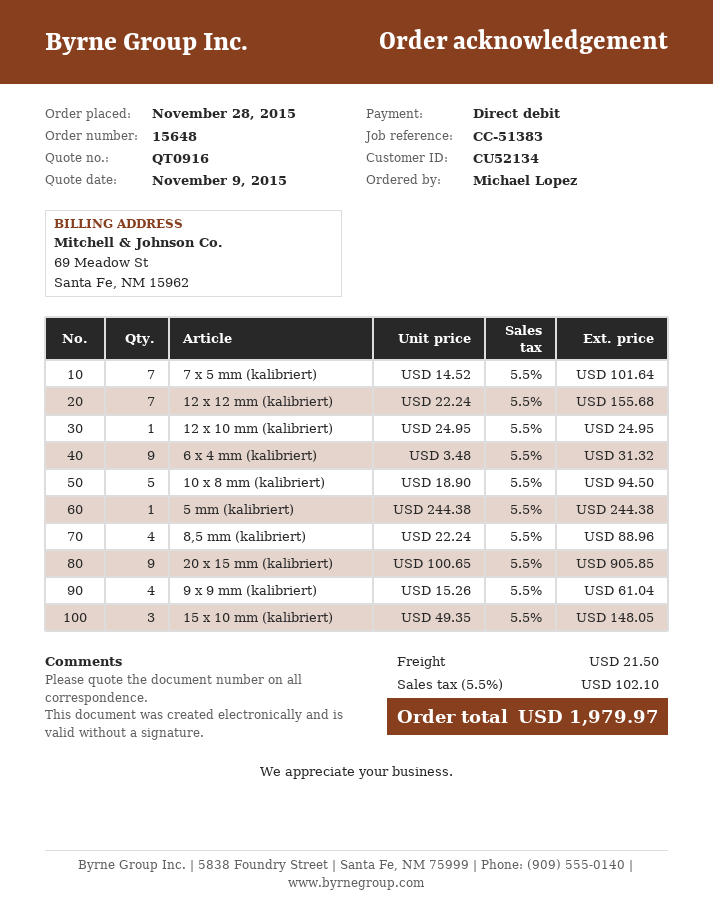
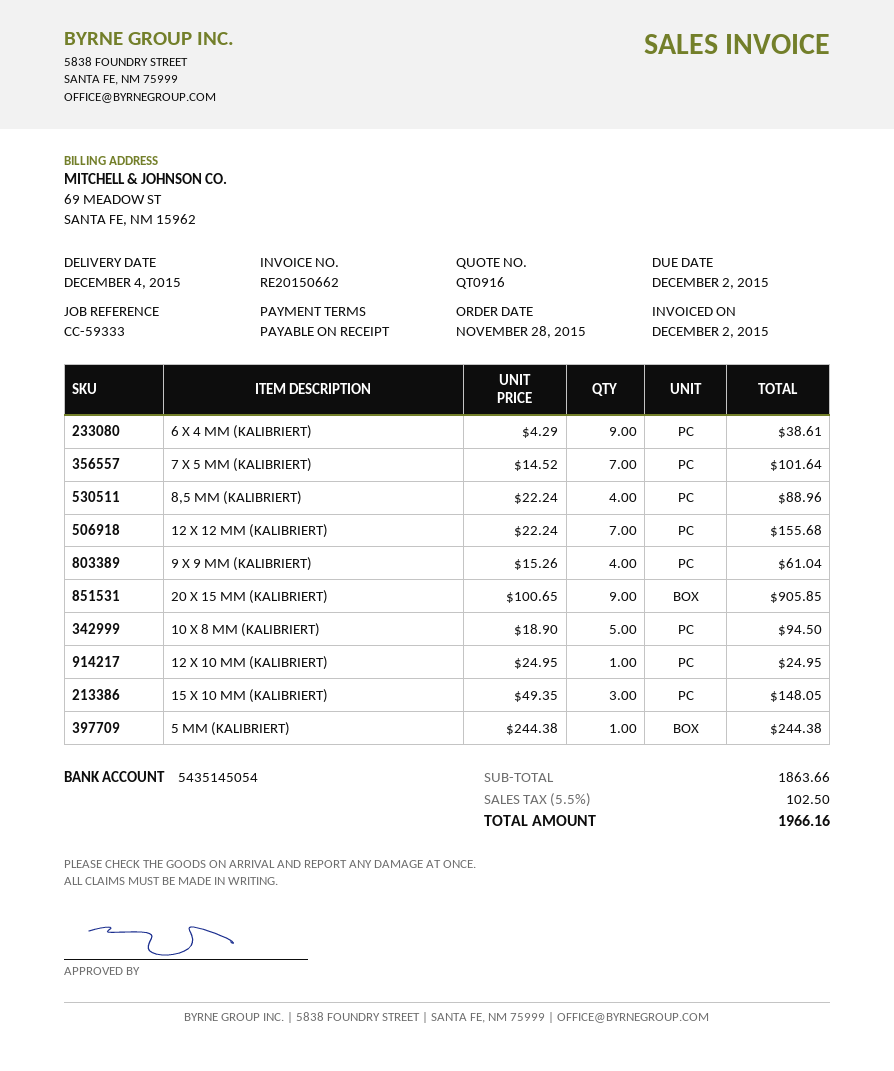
reference: CC-51383 -> CC-59333
6 x 4 mm (kalibriert): 9 x 3.48 = 31.32 -> 9 x 4.29 = 38.61
shipping: 21.50 -> none
tax: 5.5% = 102.10 -> 5.5% = 102.50
total: 1979.97 -> 1966.16

